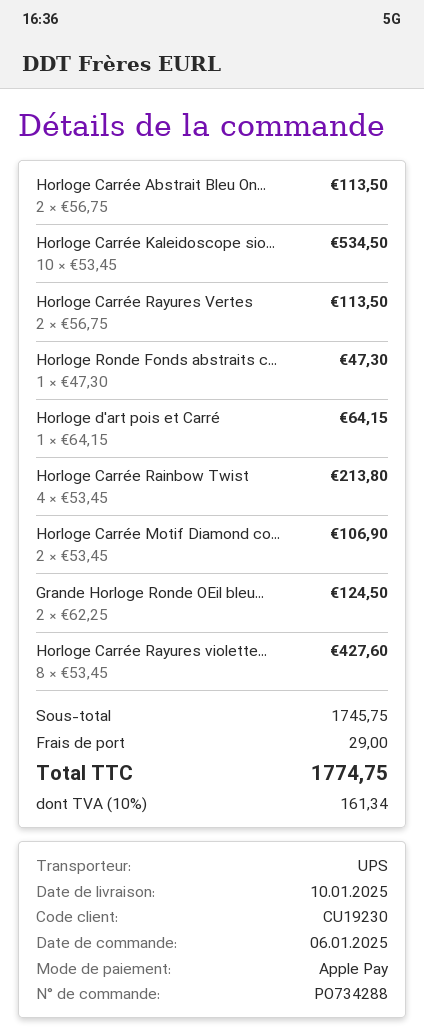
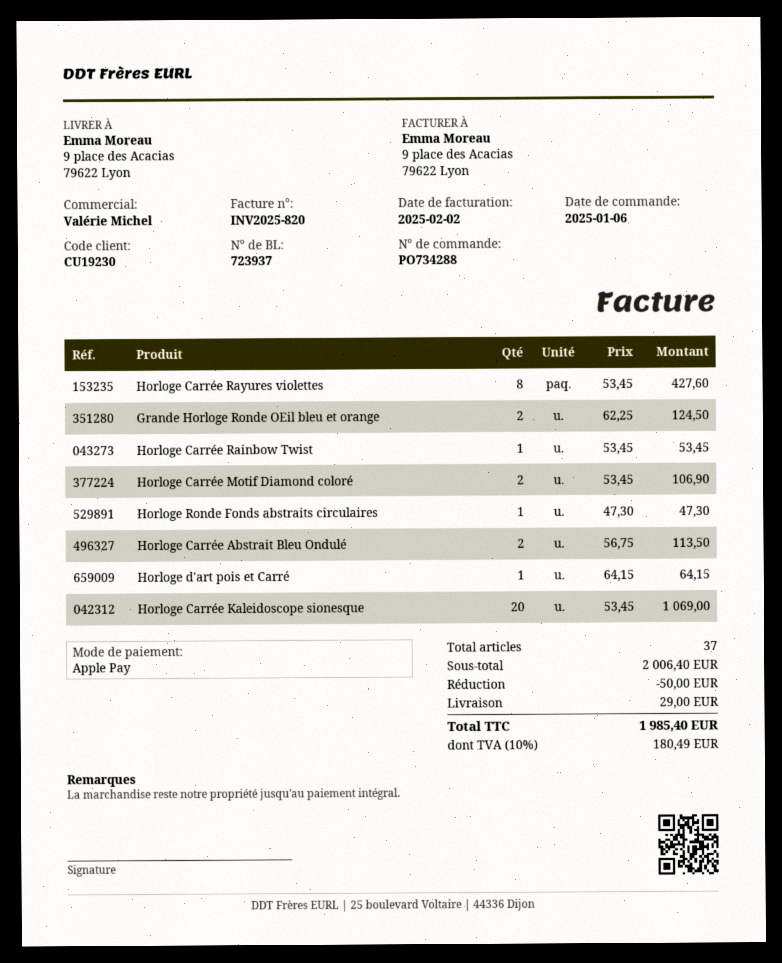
Horloge Carrée Kaleidoscope sio...: 10 x 53.45 = 534.50 -> 20 x 53.45 = 1069.00
Horloge Carrée Rayures Vertes: 2 x 56.75 = 113.50 -> none
Horloge Carrée Rainbow Twist: 4 x 53.45 = 213.80 -> 1 x 53.45 = 53.45
subtotal: 1745.75 -> 2006.40
discount: none -> 50.00
tax: 10% = 161.34 -> 10% = 180.49
total: 1774.75 -> 1985.40

